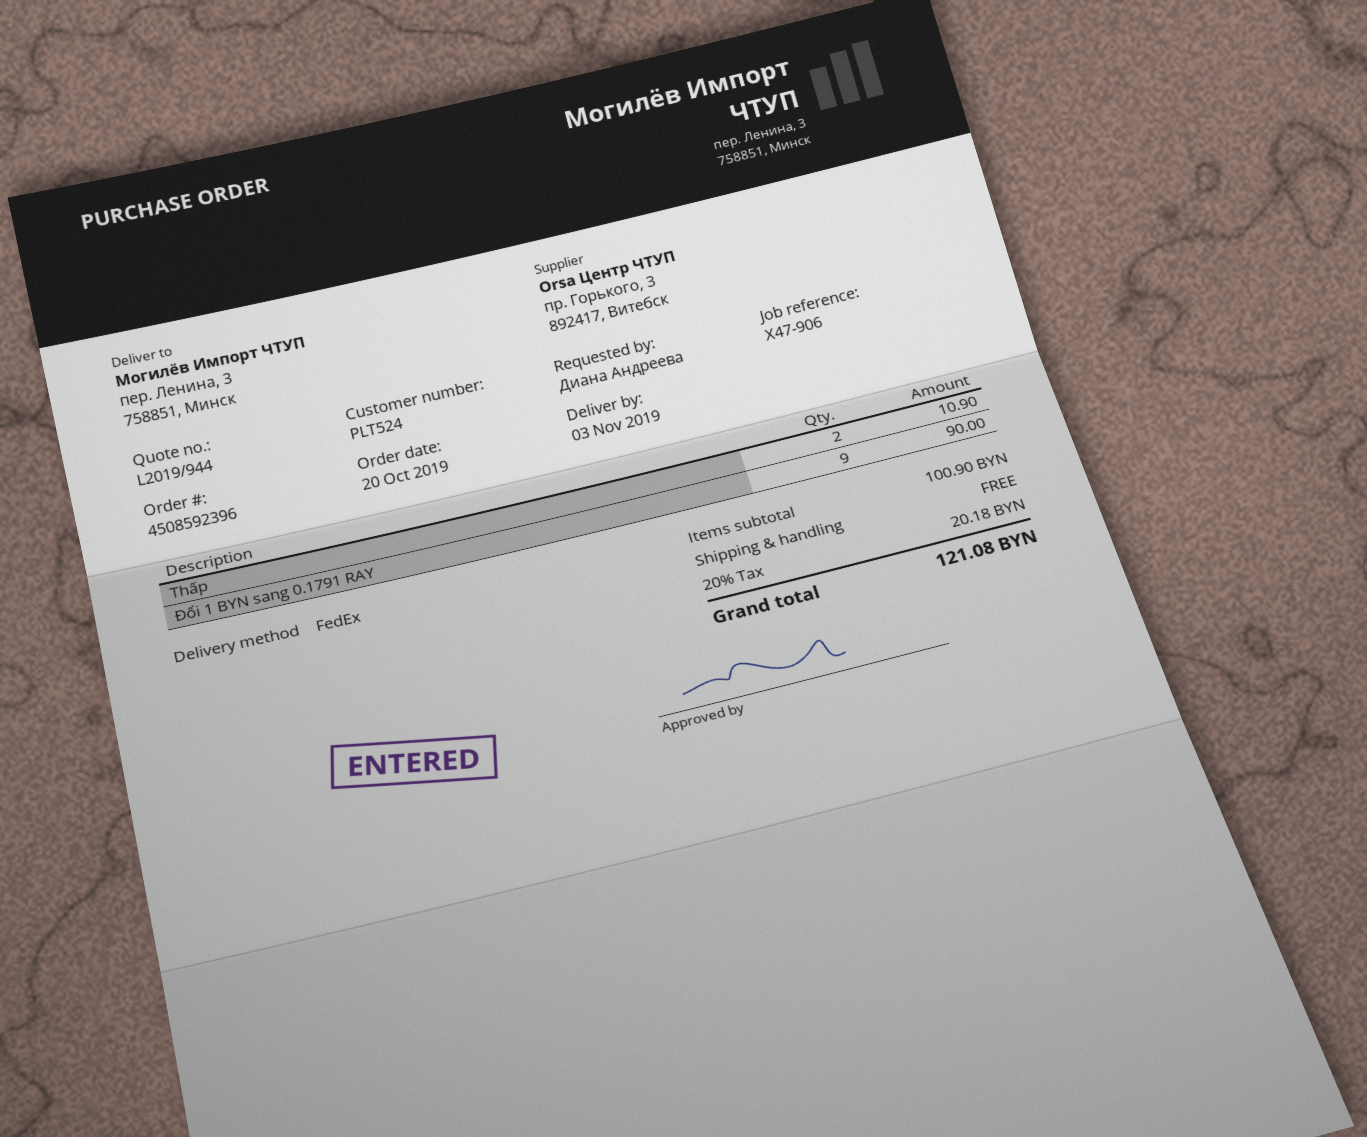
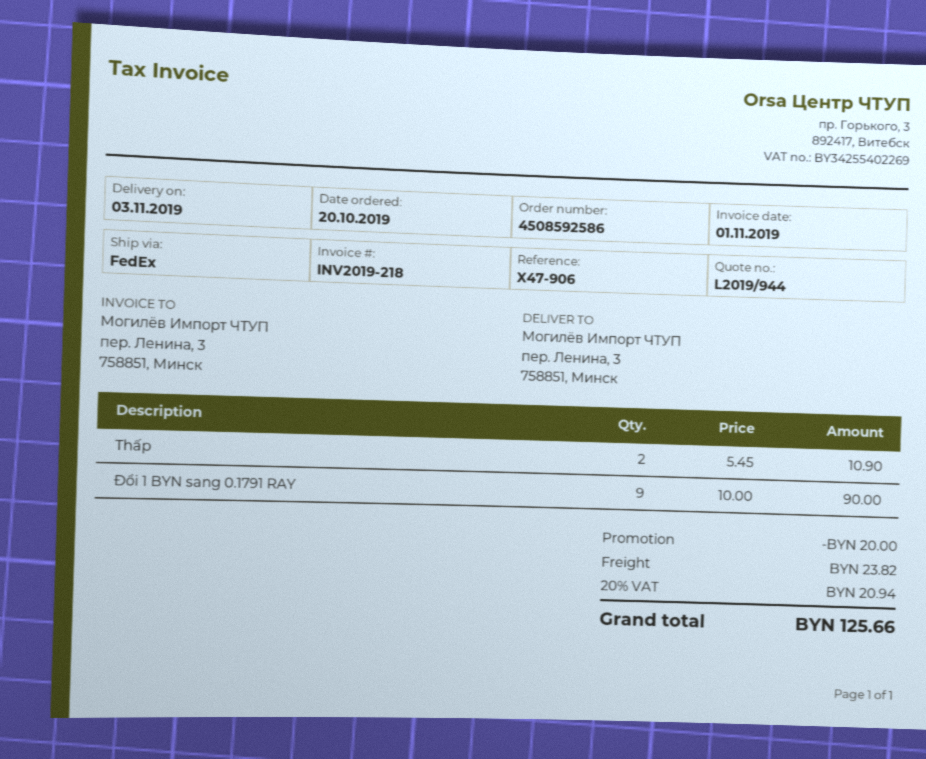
order number: 4508592396 -> 4508592586
discount: none -> 20.00
shipping: 0.00 -> 23.82
tax: 20% = 20.18 -> 20% = 20.94
total: 121.08 -> 125.66

